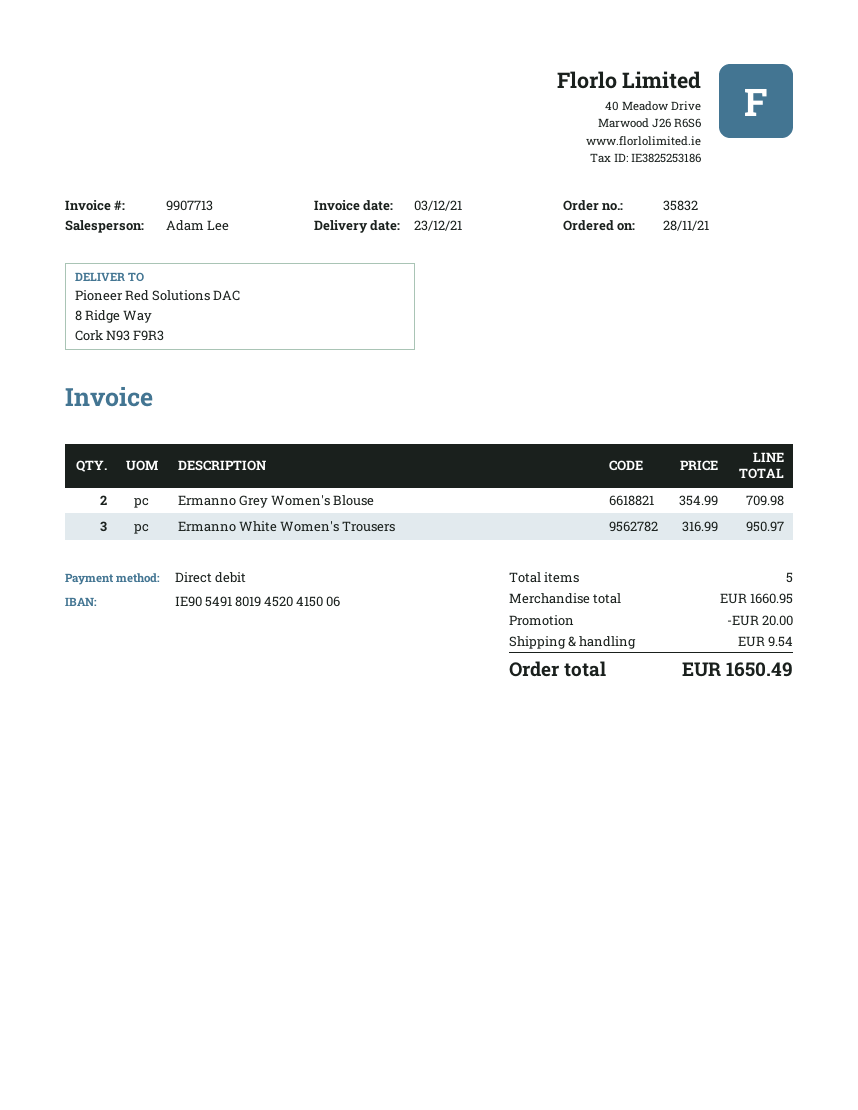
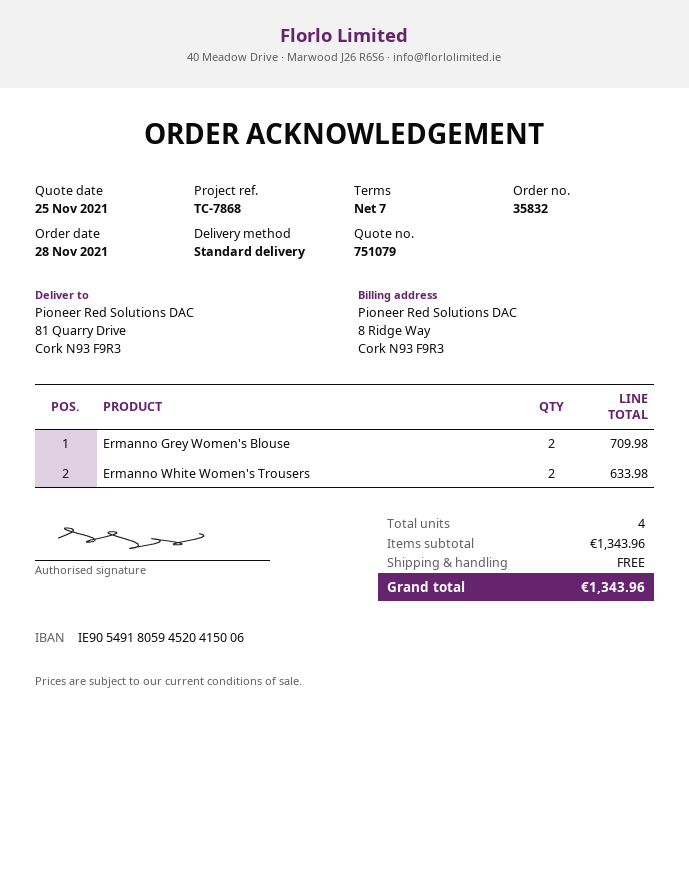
bank account: IE90549180194520415006 -> IE90549180594520415006
ship to: 8 Ridge Way, Cork N93 F9R3 -> 81 Quarry Drive, Cork N93 F9R3
Ermanno White Women's Trousers: 3 for 950.97 -> 2 for 633.98
total quantity: 5 -> 4
subtotal: 1660.95 -> 1343.96
discount: 20.00 -> none
shipping: 9.54 -> 0.00
total: 1650.49 -> 1343.96

